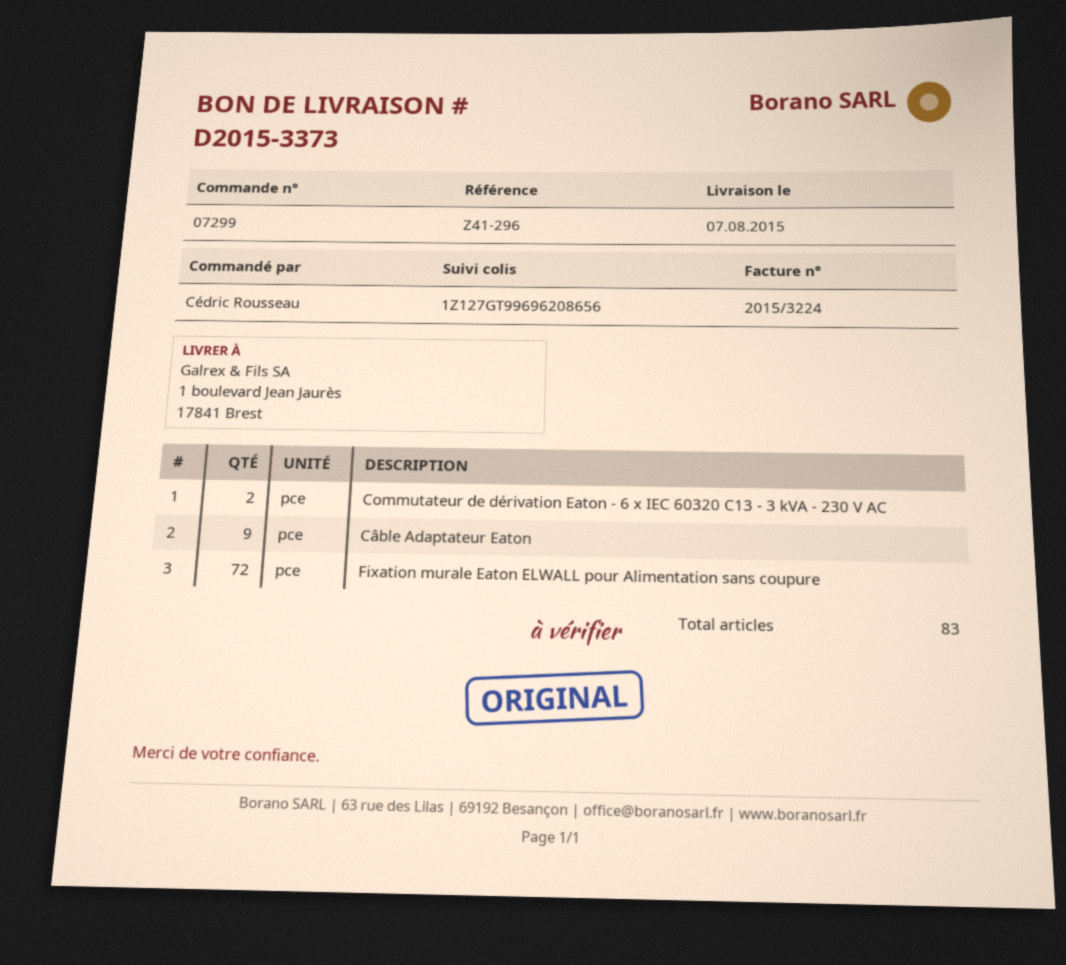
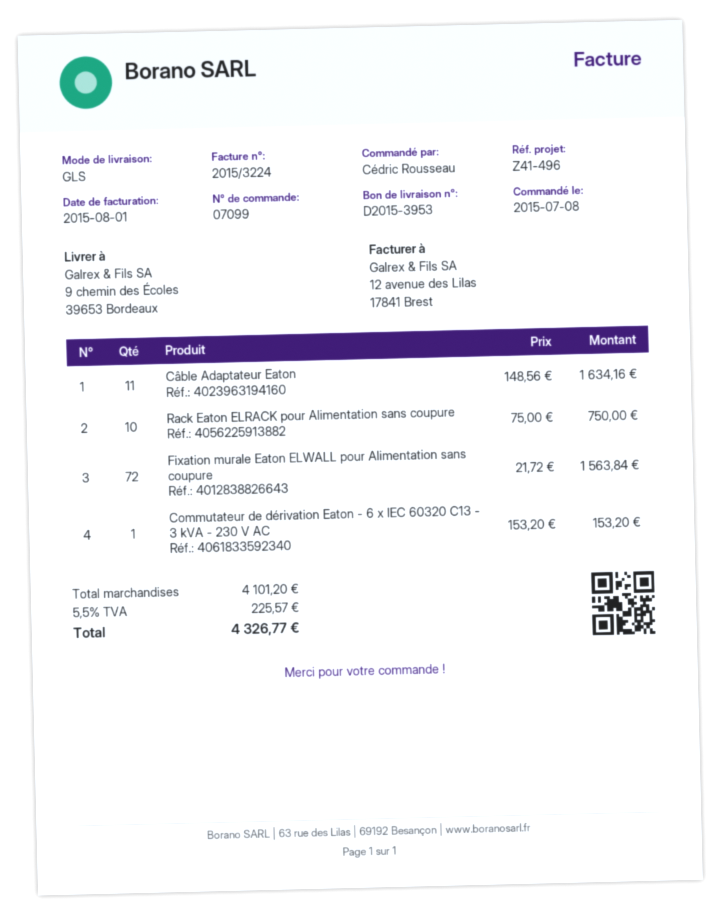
order number: 07299 -> 07099
delivery note number: D2015-3373 -> D2015-3953
reference: Z41-296 -> Z41-496
ship to: 1 boulevard Jean Jaurès, 17841 Brest -> 9 chemin des Écoles, 39653 Bordeaux
Commutateur de dérivation Eaton - 6 x IEC 60320 C13 - 3 kVA - 230 V AC: 2 -> 1
Câble Adaptateur Eaton: 9 -> 11
Rack Eaton ELRACK pour Alimentation sans coupure: none -> 10

